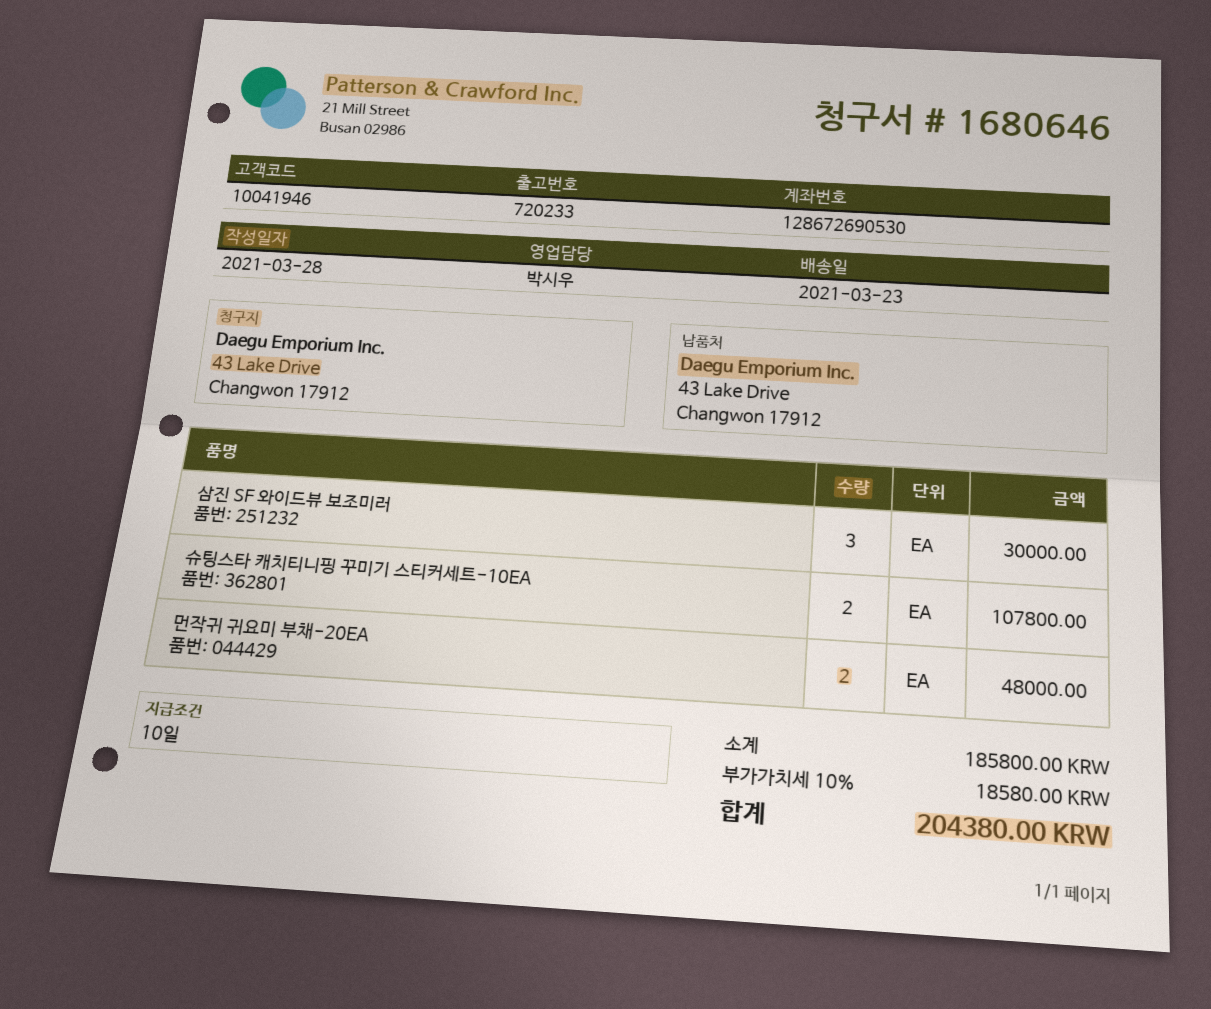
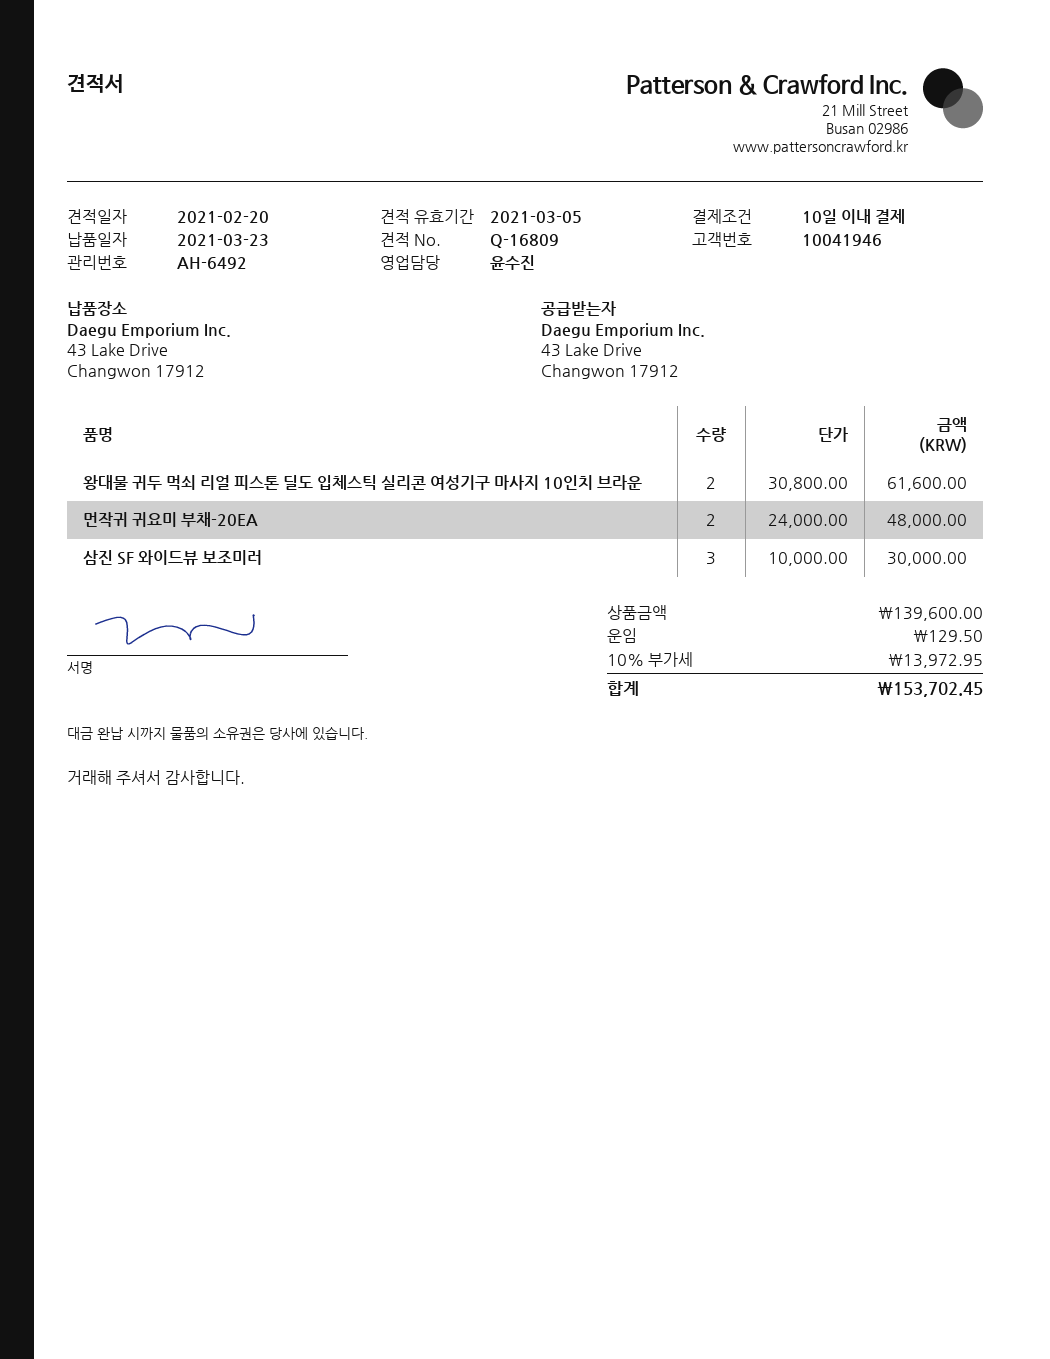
sales rep: 박시우 -> 윤수진
슈팅스타 캐치티니핑 꾸미기 스티커세트-10EA: 2 for 107800.00 -> none
왕대물 귀두 먹쇠 리얼 피스톤 딜도 입체스틱 실리콘 여성기구 마사지 10인치 브라운: none -> 2 for 61600.00
subtotal: 185800.00 -> 139600.00
shipping: none -> 129.50
tax: 10% = 18580.00 -> 10% = 13972.95
total: 204380.00 -> 153702.45

